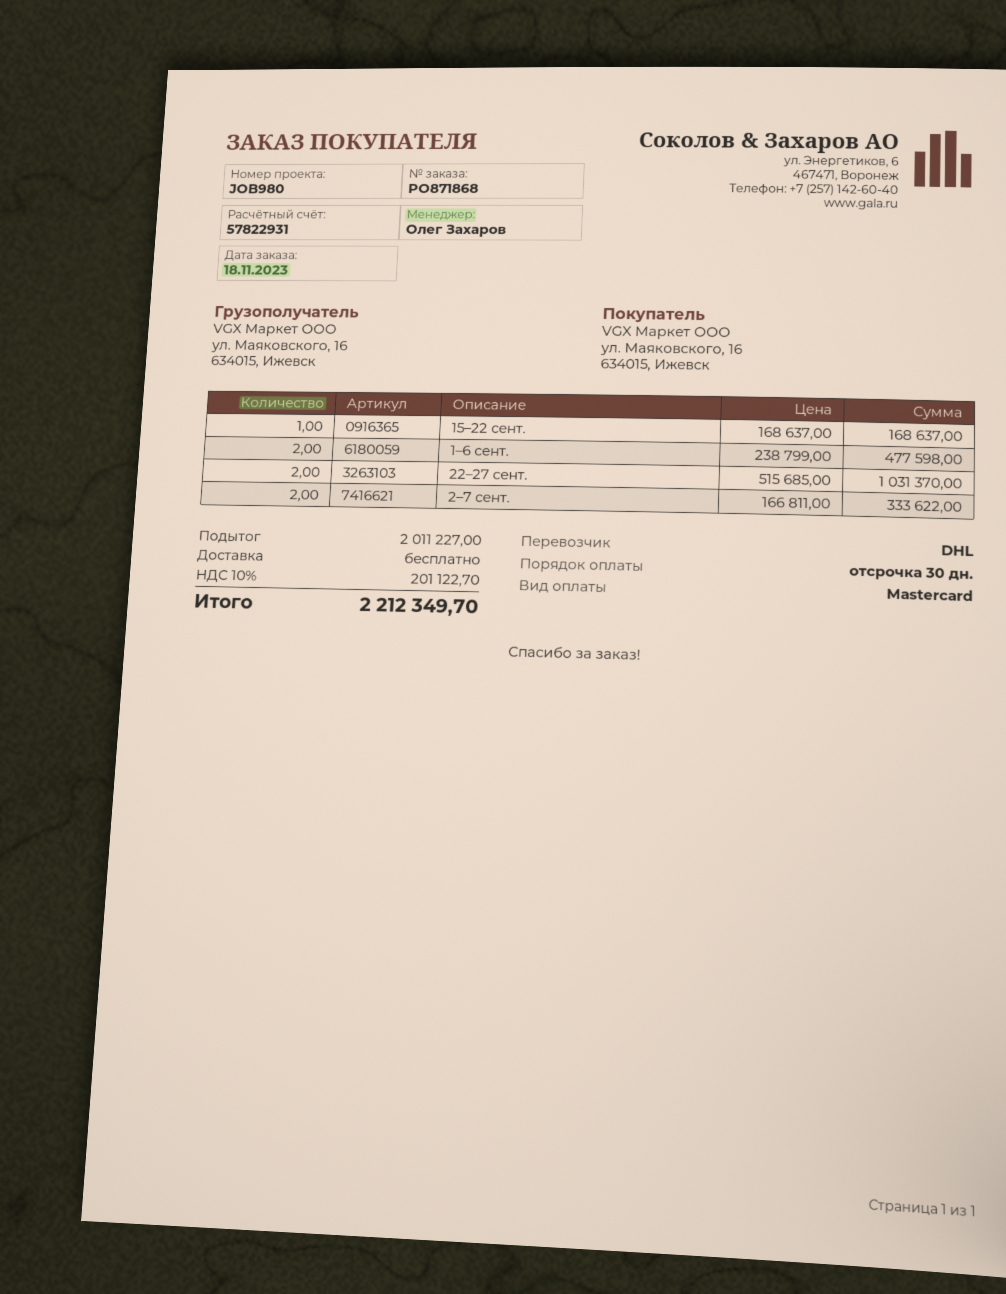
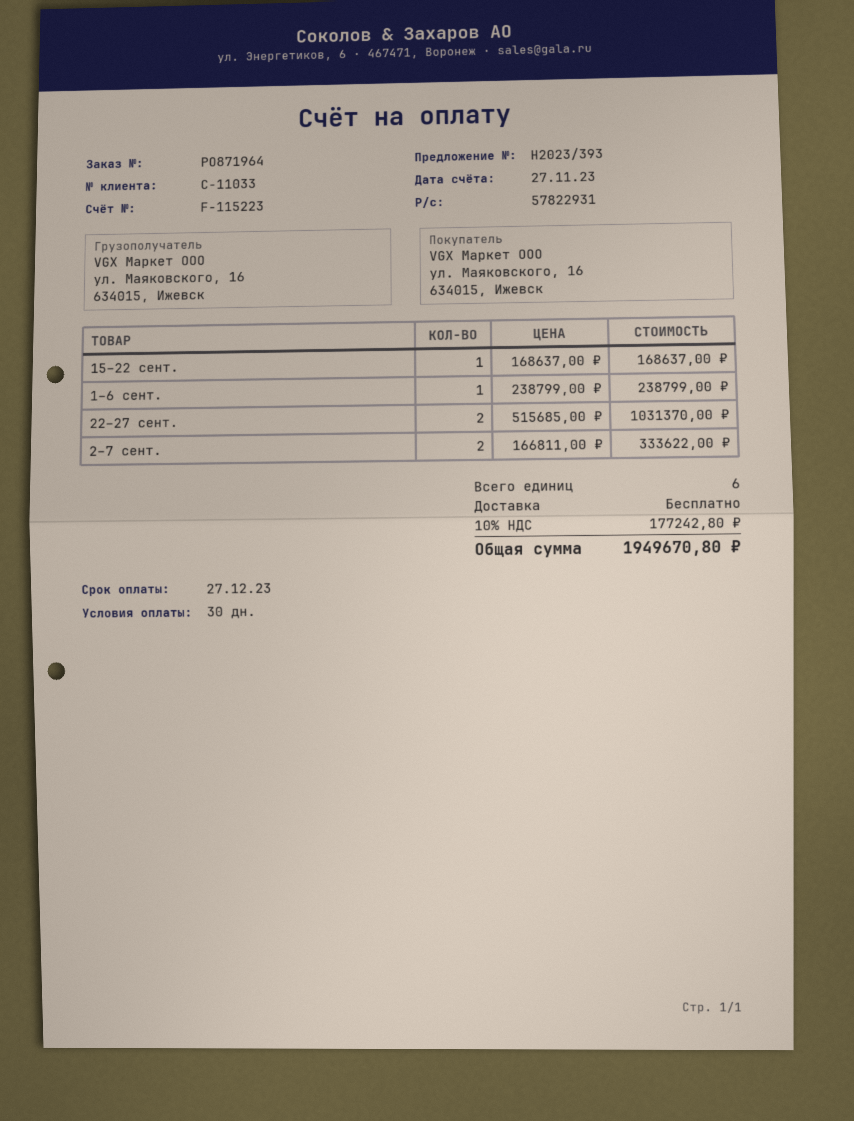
order number: PO871868 -> PO871964
1–6 сент.: 2 x 238799.00 = 477598.00 -> 1 x 238799.00 = 238799.00
tax: 10% = 201122.70 -> 10% = 177242.80
total: 2212349.70 -> 1949670.80

